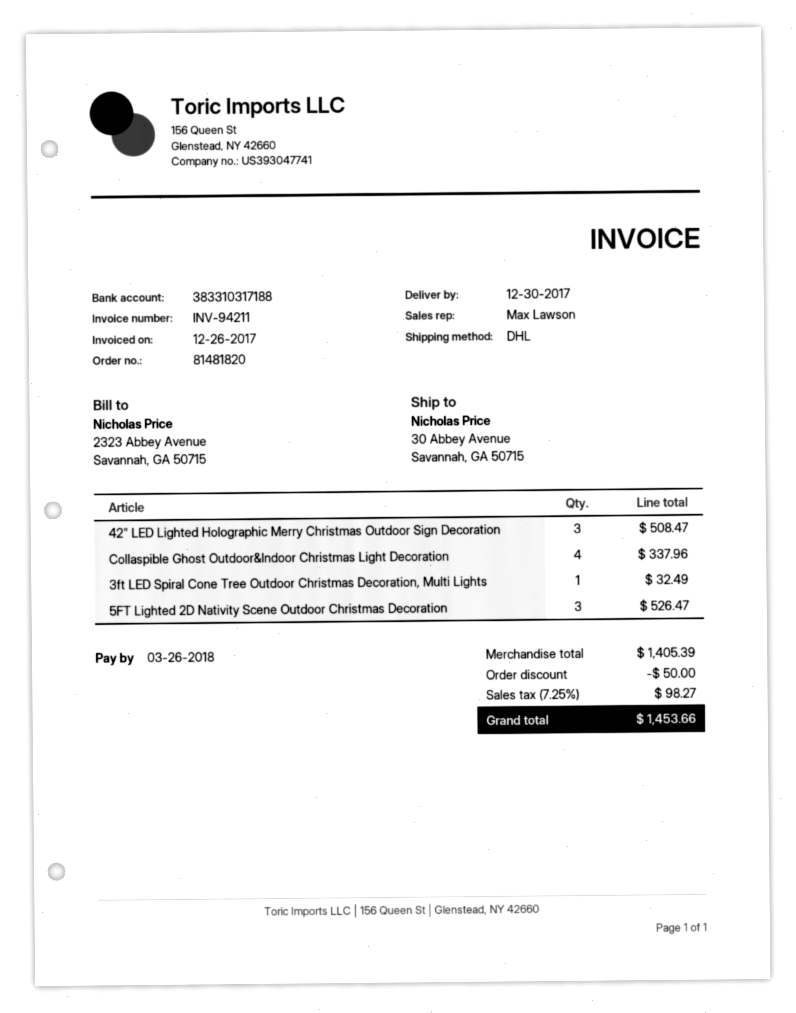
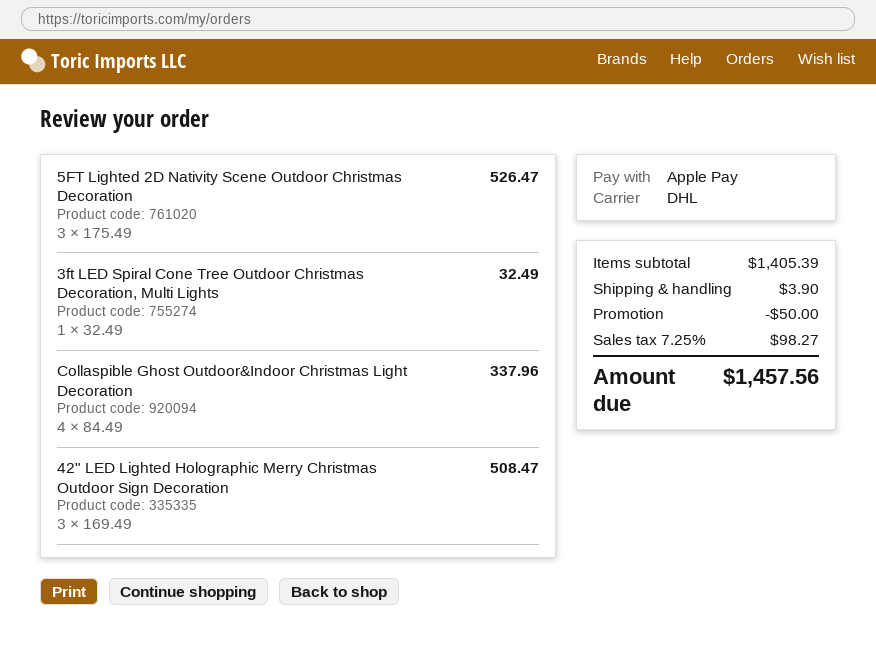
shipping: none -> 3.90
total: 1453.66 -> 1457.56

